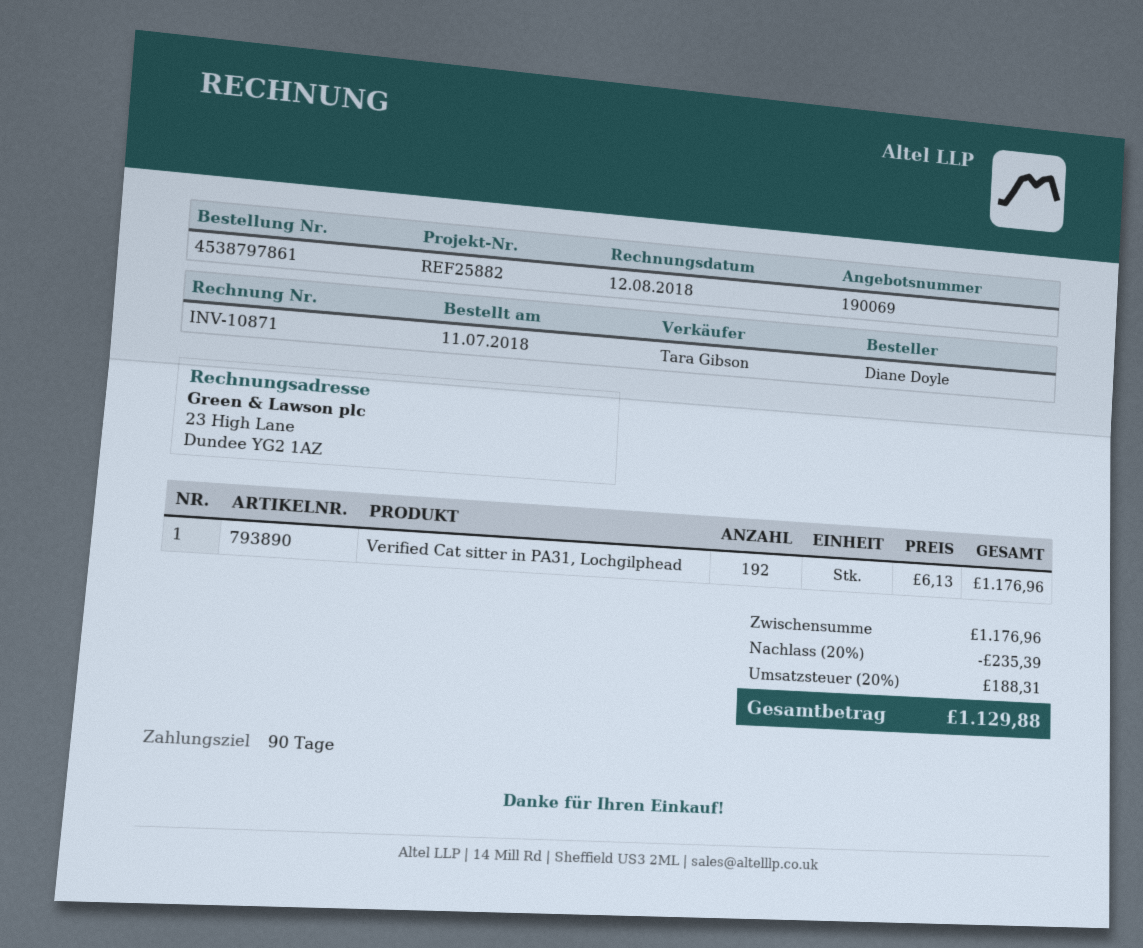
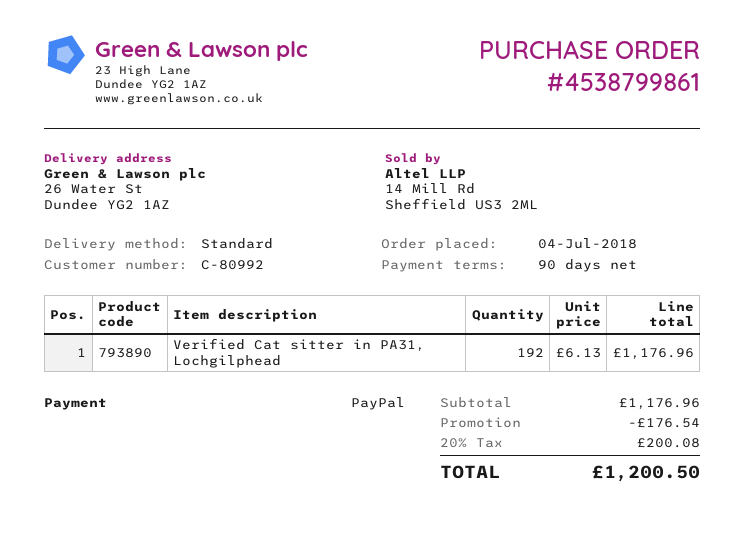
order number: 4538797861 -> 4538799861
order date: 2018-07-11 -> 2018-07-04
discount: 235.39 -> 176.54
tax: 20% = 188.31 -> 20% = 200.08
total: 1129.88 -> 1200.50

